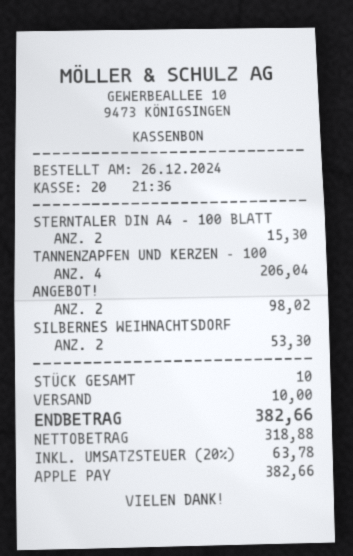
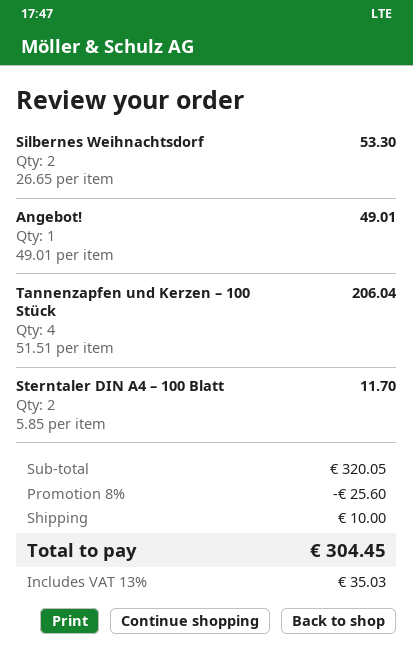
STERNTALER DIN A4 – 100 BLATT: 2 for 15.30 -> 2 for 11.70
ANGEBOT!: 2 for 98.02 -> 1 for 49.01
discount: none -> 8% = 25.60
tax: 20% = 63.78 -> 13% = 35.03
total: 382.66 -> 304.45

